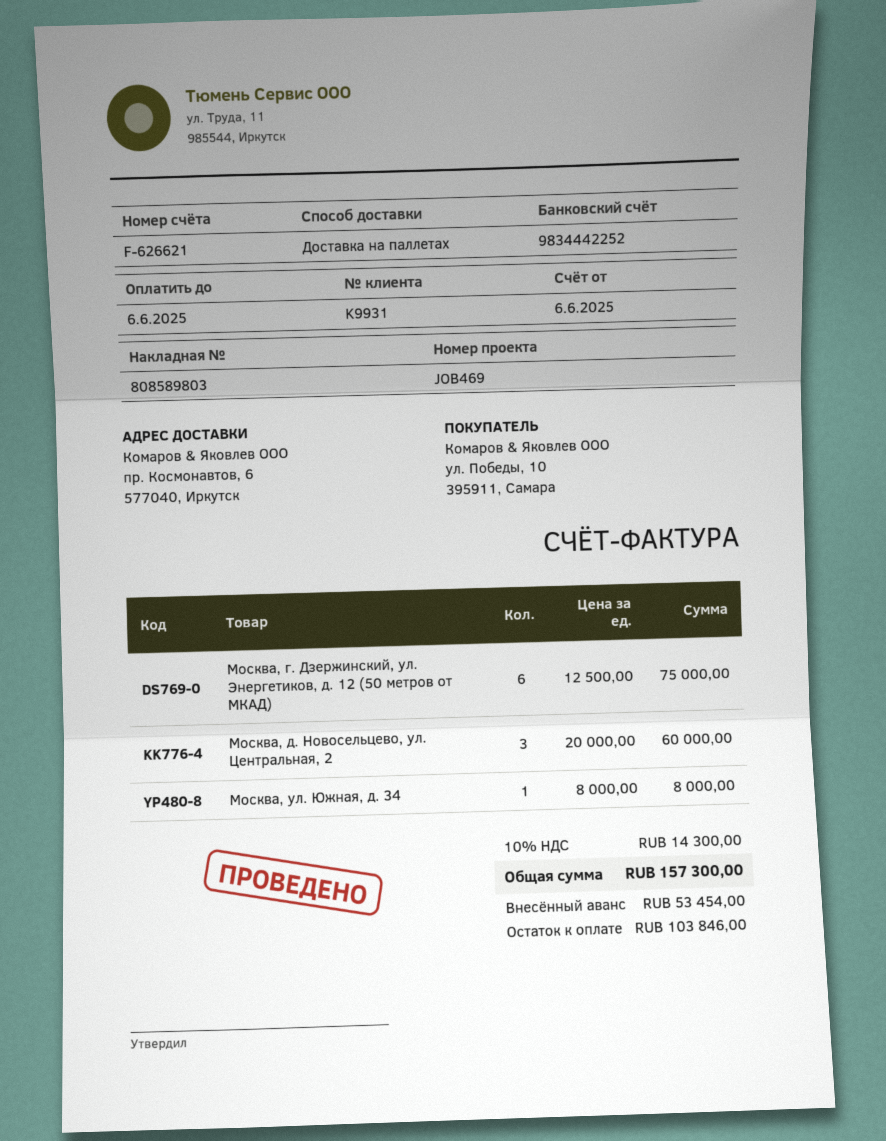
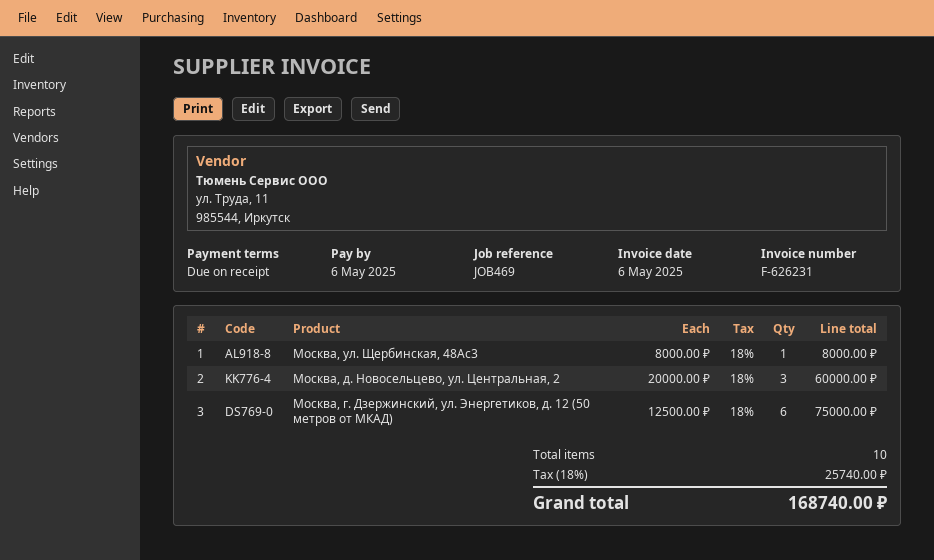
invoice number: F-626621 -> F-626231
invoice date: 2025-06-06 -> 2025-05-06
due date: 2025-06-06 -> 2025-05-06
Москва, ул. Южная, д. 34: 1 x 8000.00 = 8000.00 -> none
Москва, ул. Щербинская, 48Ас3: none -> 1 x 8000.00 = 8000.00
tax: 10% = 14300.00 -> 18% = 25740.00
total: 157300.00 -> 168740.00

